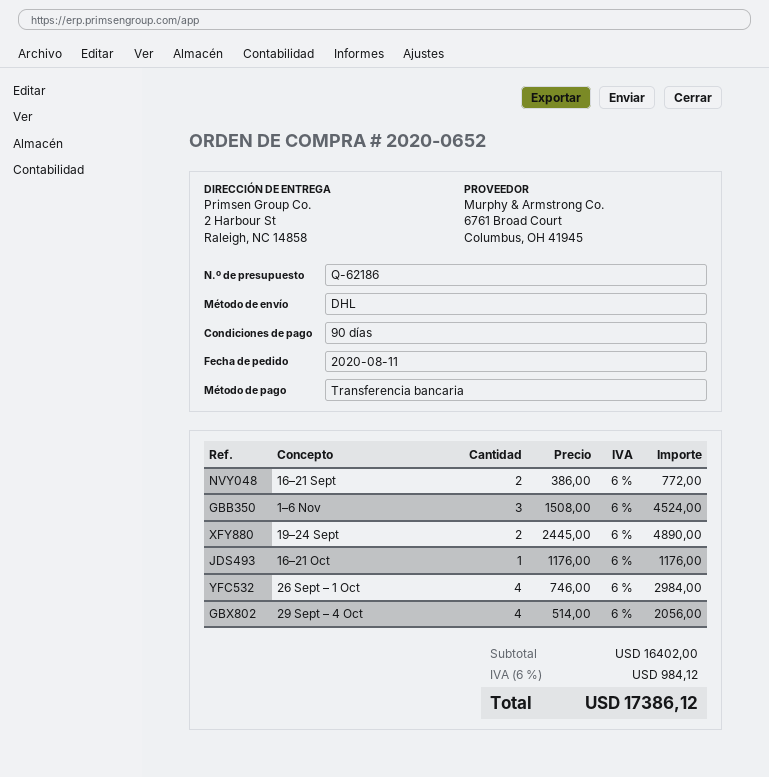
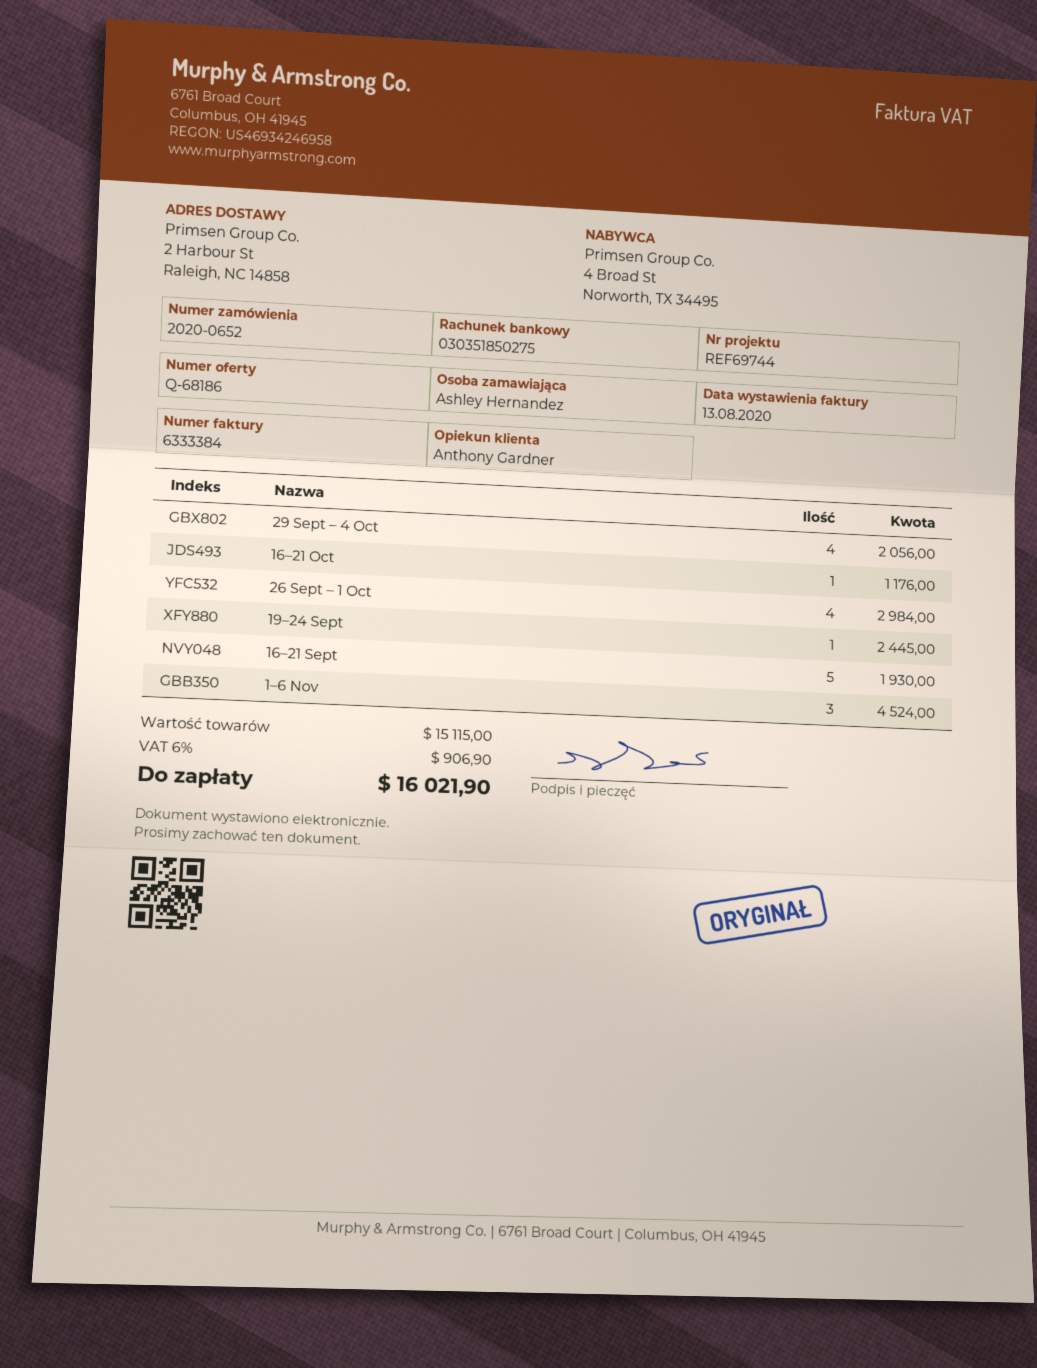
quote number: Q-62186 -> Q-68186
16–21 Sept: 2 for 772.00 -> 5 for 1930.00
19–24 Sept: 2 for 4890.00 -> 1 for 2445.00
subtotal: 16402.00 -> 15115.00
tax: 6% = 984.12 -> 6% = 906.90
total: 17386.12 -> 16021.90

